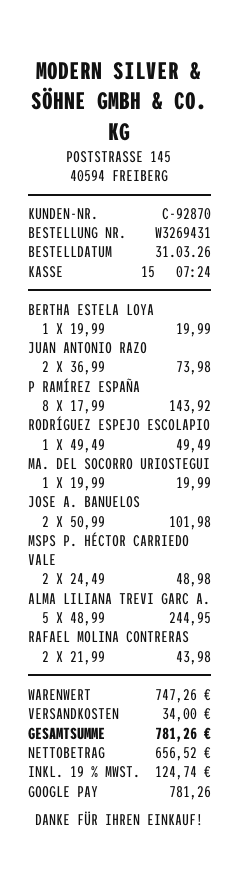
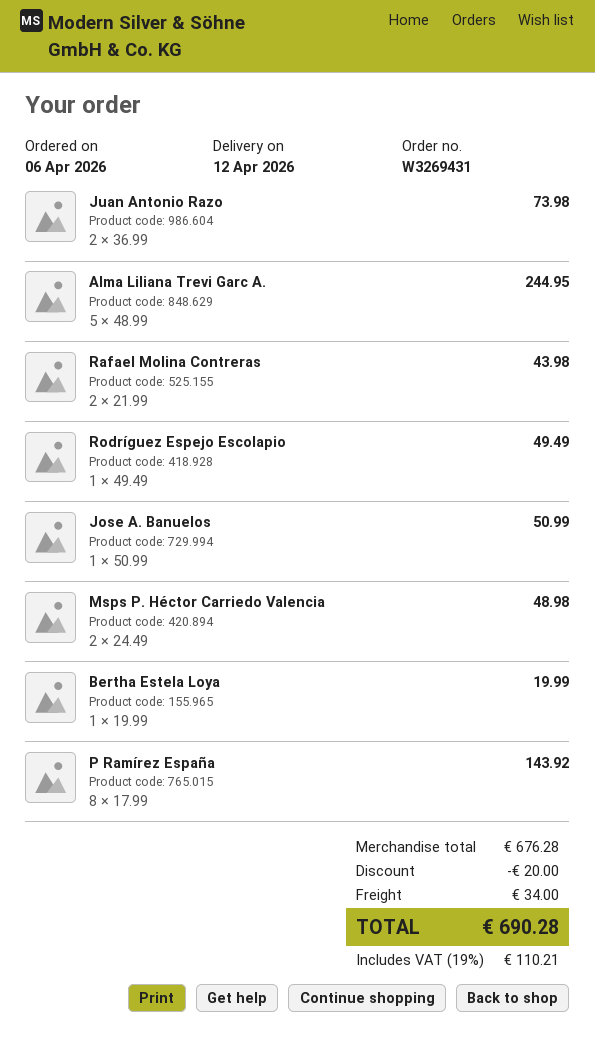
order date: 2026-03-31 -> 2026-04-06
MA. DEL SOCORRO URIOSTEGUI: 1 x 19.99 = 19.99 -> none
JOSE A. BANUELOS: 2 x 50.99 = 101.98 -> 1 x 50.99 = 50.99
subtotal: 747.26 -> 676.28
discount: none -> 20.00
tax: 19% = 124.74 -> 19% = 110.21
total: 781.26 -> 690.28

